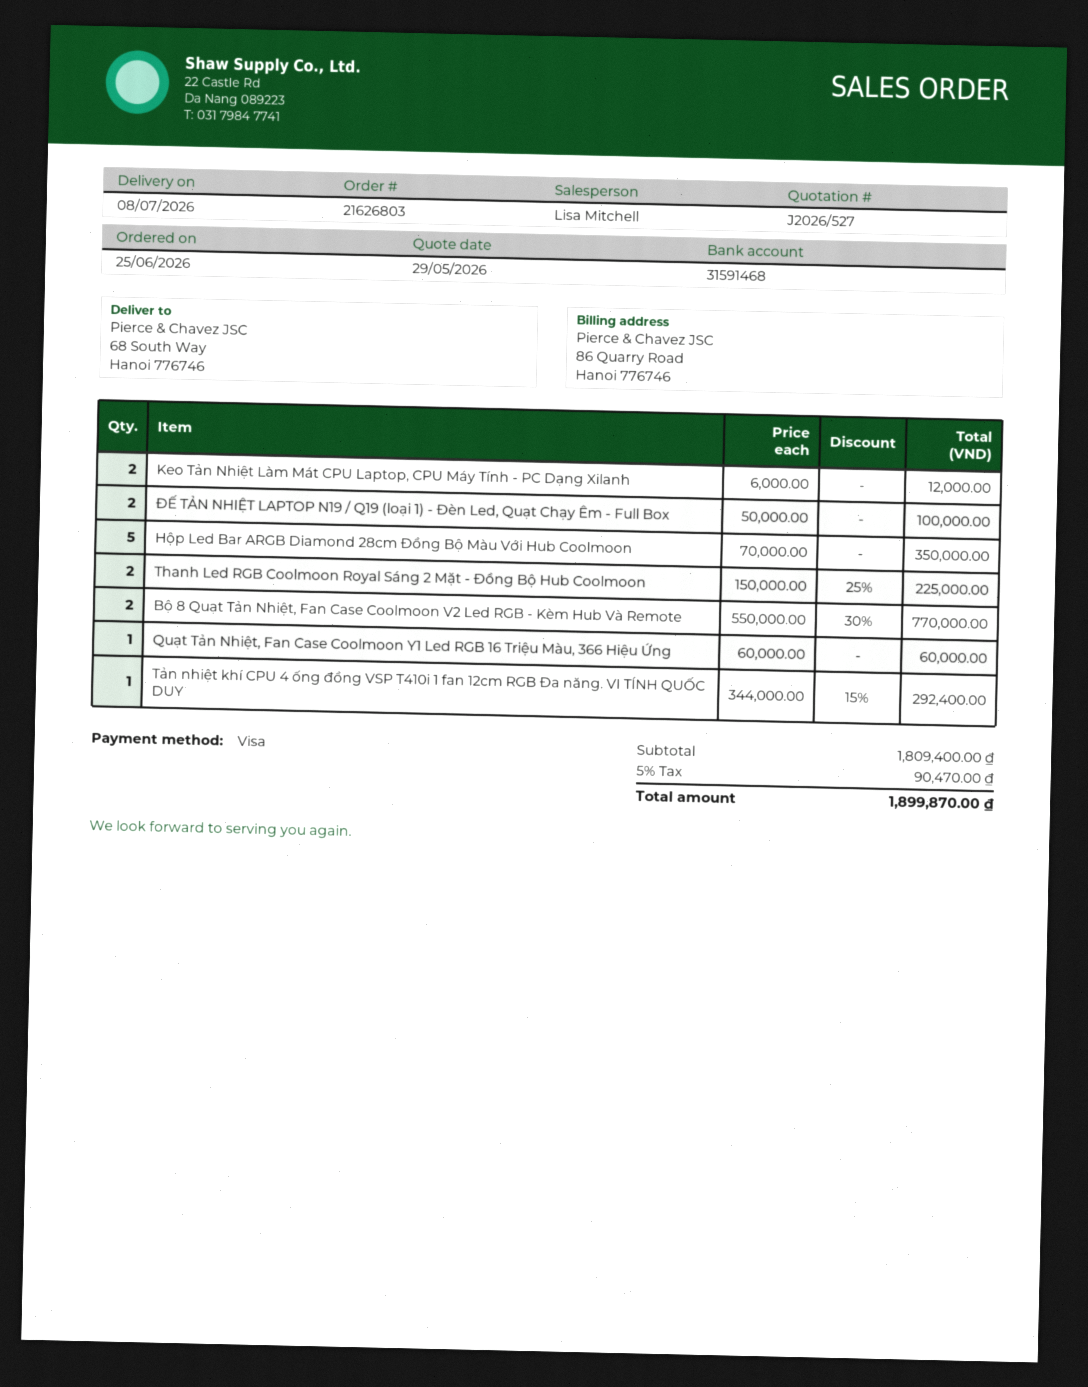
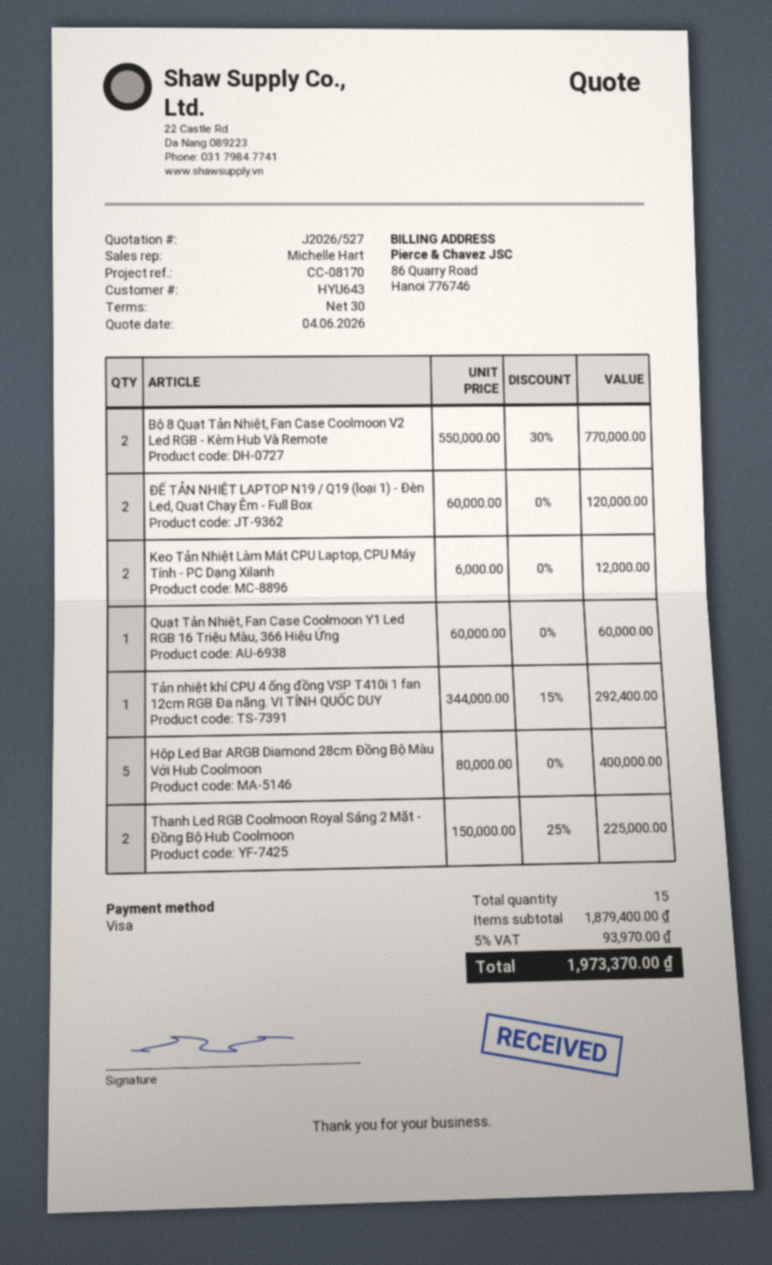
quote date: 2026-05-29 -> 2026-06-04
sales rep: Lisa Mitchell -> Michelle Hart
ĐẾ TẢN NHIỆT LAPTOP N19 / Q19 (loại 1) - Đèn Led, Quạt Chạy Êm - Full Box: 2 x 50000.00 = 100000.00 -> 2 x 60000.00 = 120000.00
Hộp Led Bar ARGB Diamond 28cm Đồng Bộ Màu Với Hub Coolmoon: 5 x 70000.00 = 350000.00 -> 5 x 80000.00 = 400000.00
subtotal: 1809400.00 -> 1879400.00
tax: 5% = 90470.00 -> 5% = 93970.00
total: 1899870.00 -> 1973370.00

